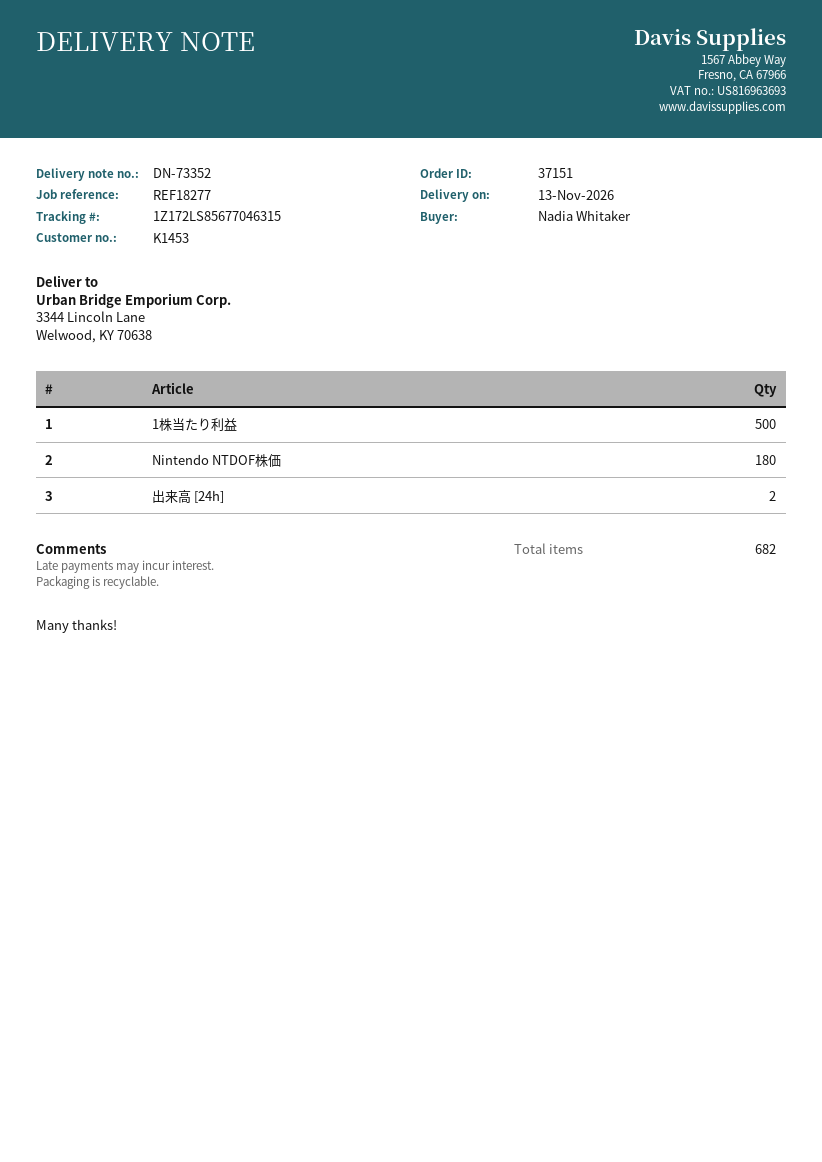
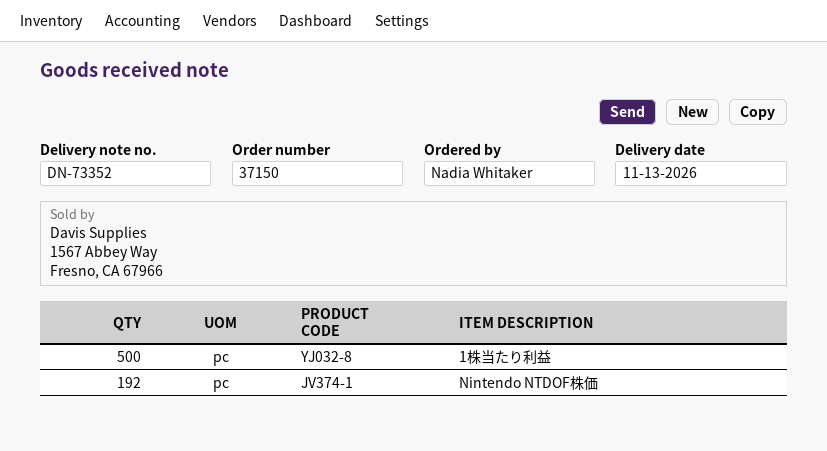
order number: 37151 -> 37150
Nintendo NTDOF株価: 180 -> 192
出来高 [24h]: 2 -> none

